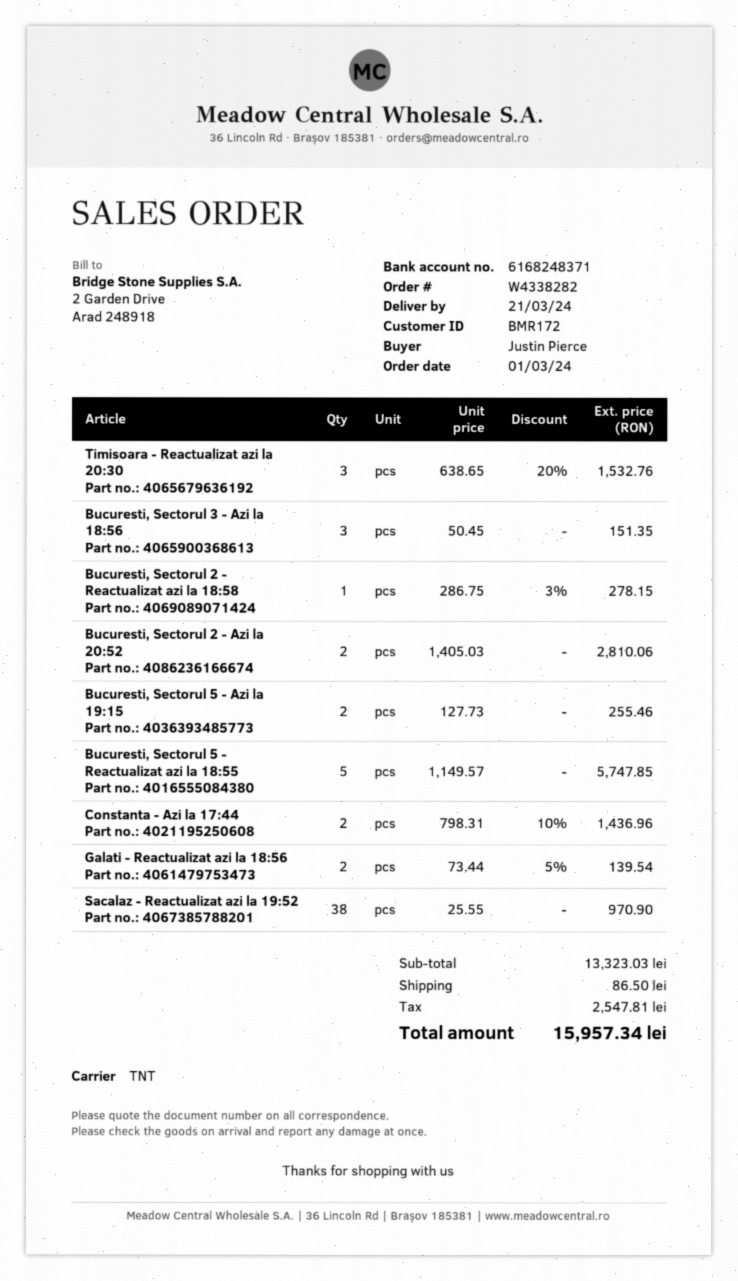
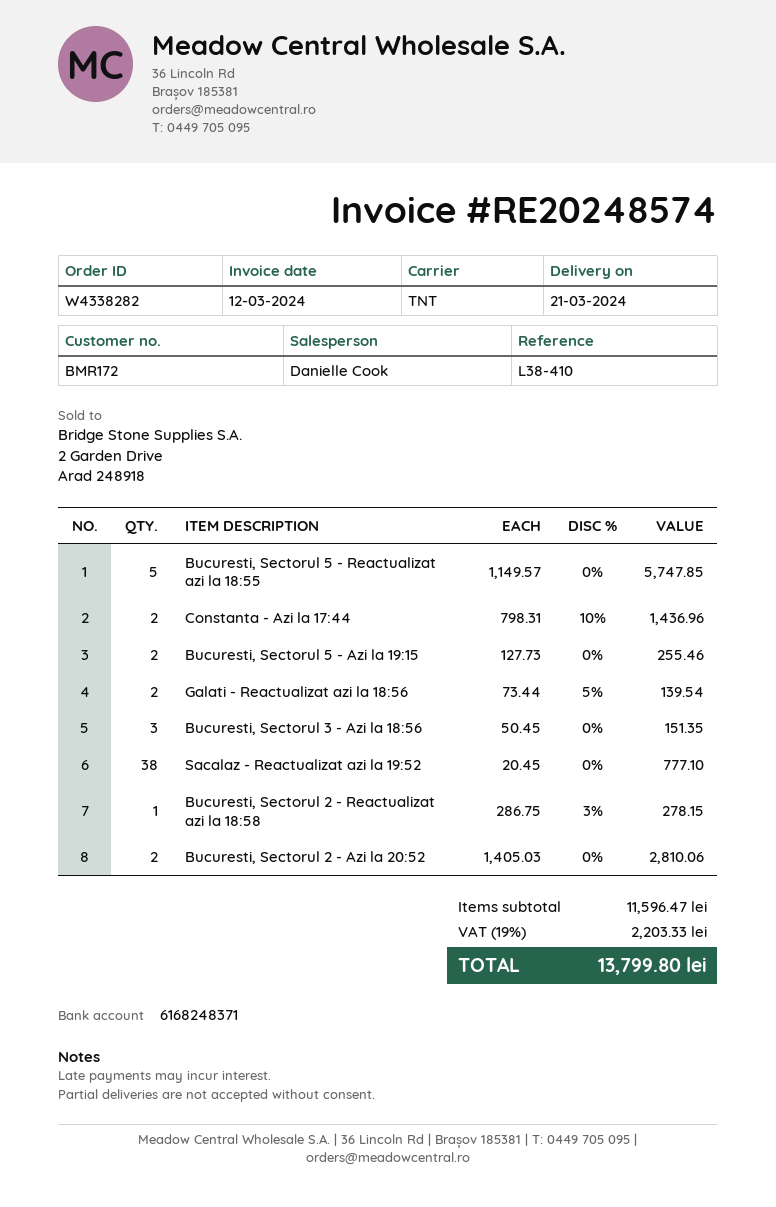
Timisoara - Reactualizat azi la 20:30: 3 x 638.65 - 20% = 1532.76 -> none
Sacalaz - Reactualizat azi la 19:52: 38 x 25.55 = 970.90 -> 38 x 20.45 = 777.10
subtotal: 13323.03 -> 11596.47
shipping: 86.50 -> none
tax: 2547.81 -> 2203.33
total: 15957.34 -> 13799.80

